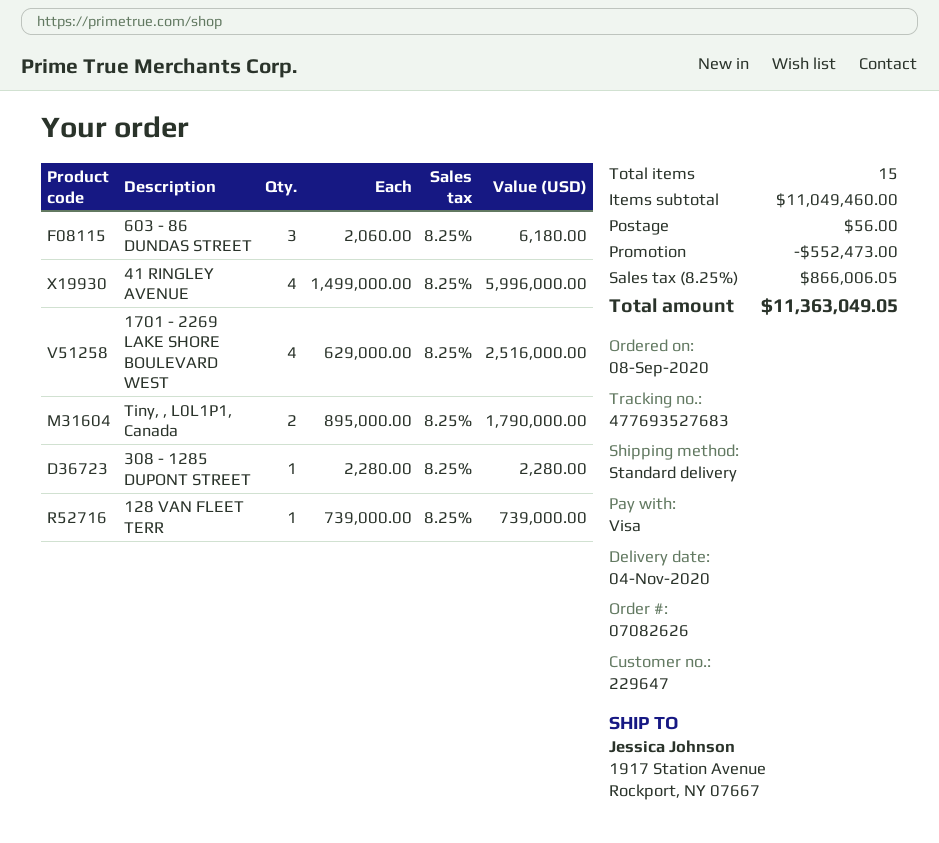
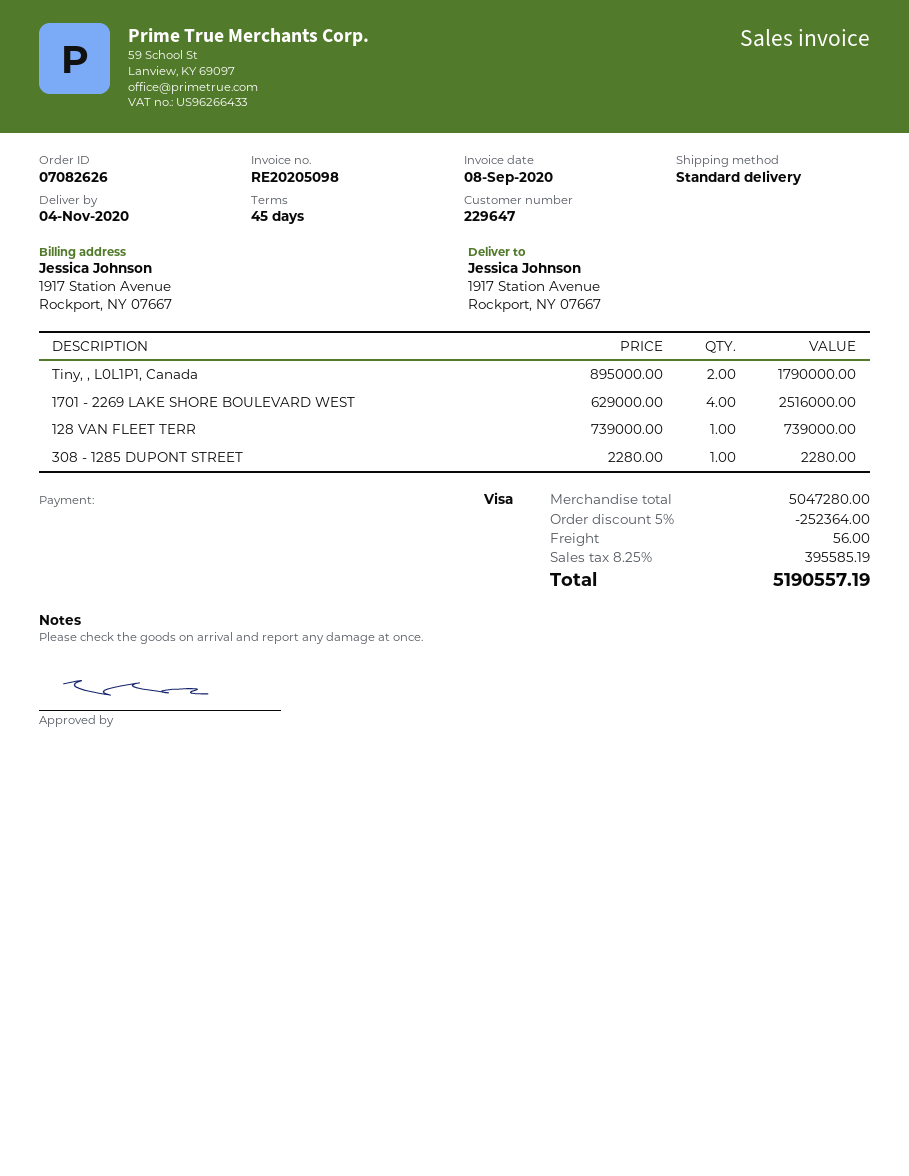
603 - 86 DUNDAS STREET: 3 x 2060.00 = 6180.00 -> none
41 RINGLEY AVENUE: 4 x 1499000.00 = 5996000.00 -> none
subtotal: 11049460.00 -> 5047280.00
discount: 552473.00 -> 252364.00
tax: 8.25% = 866006.05 -> 8.25% = 395585.19
total: 11363049.05 -> 5190557.19

